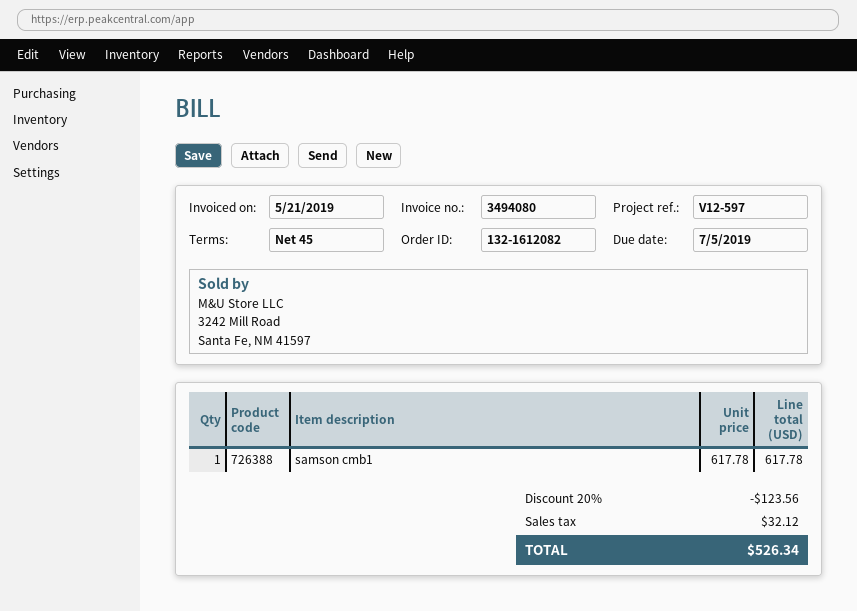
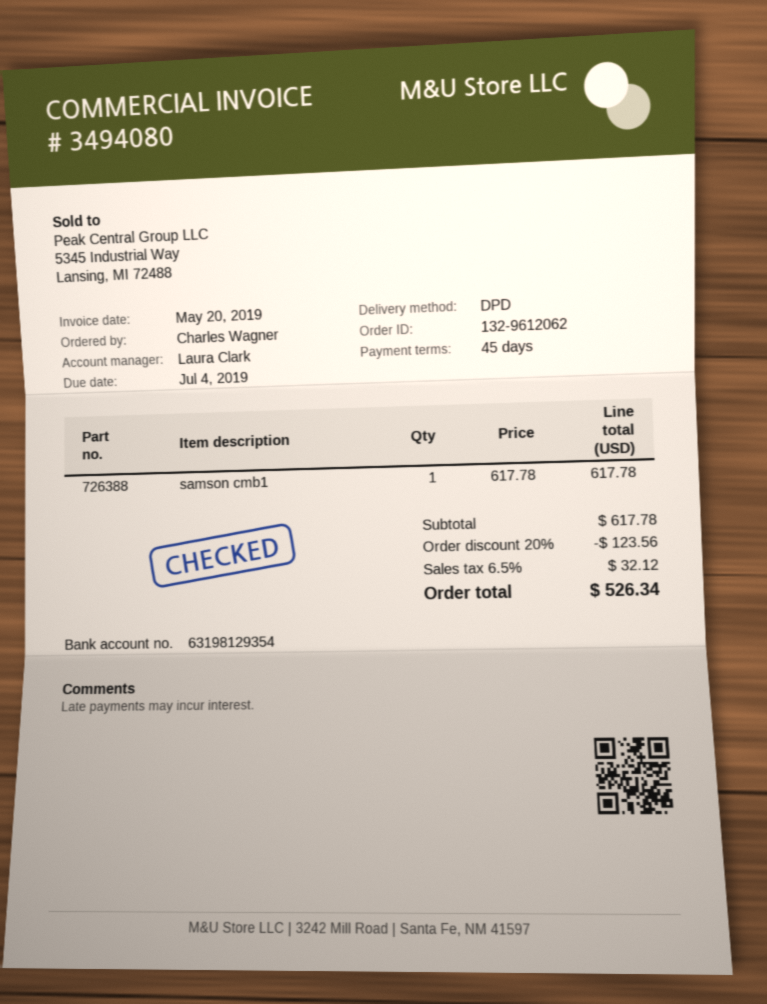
order number: 132-1612082 -> 132-9612062
invoice date: 2019-05-21 -> 2019-05-20
due date: 2019-07-05 -> 2019-07-04

